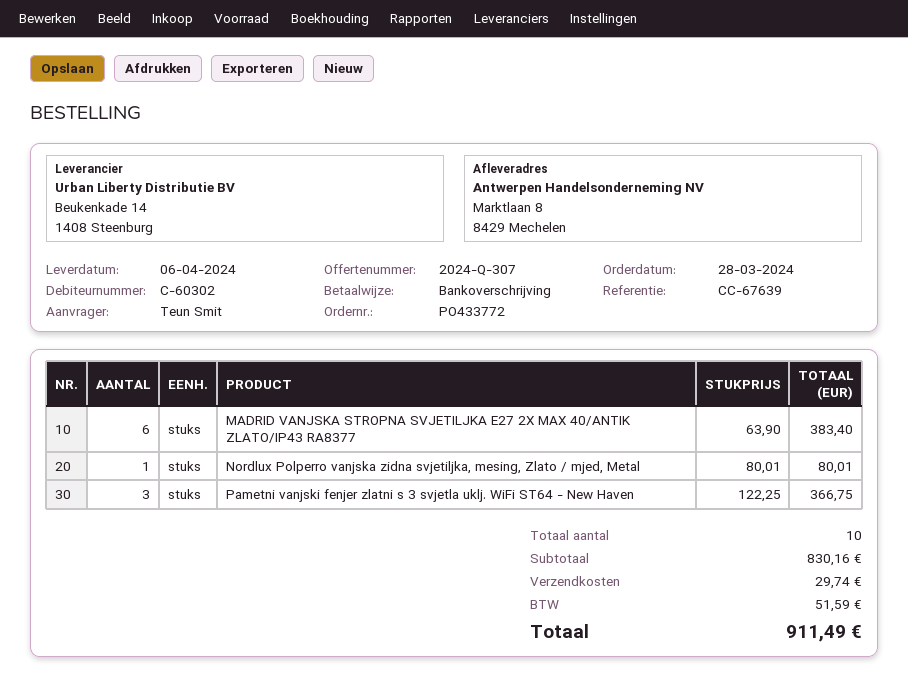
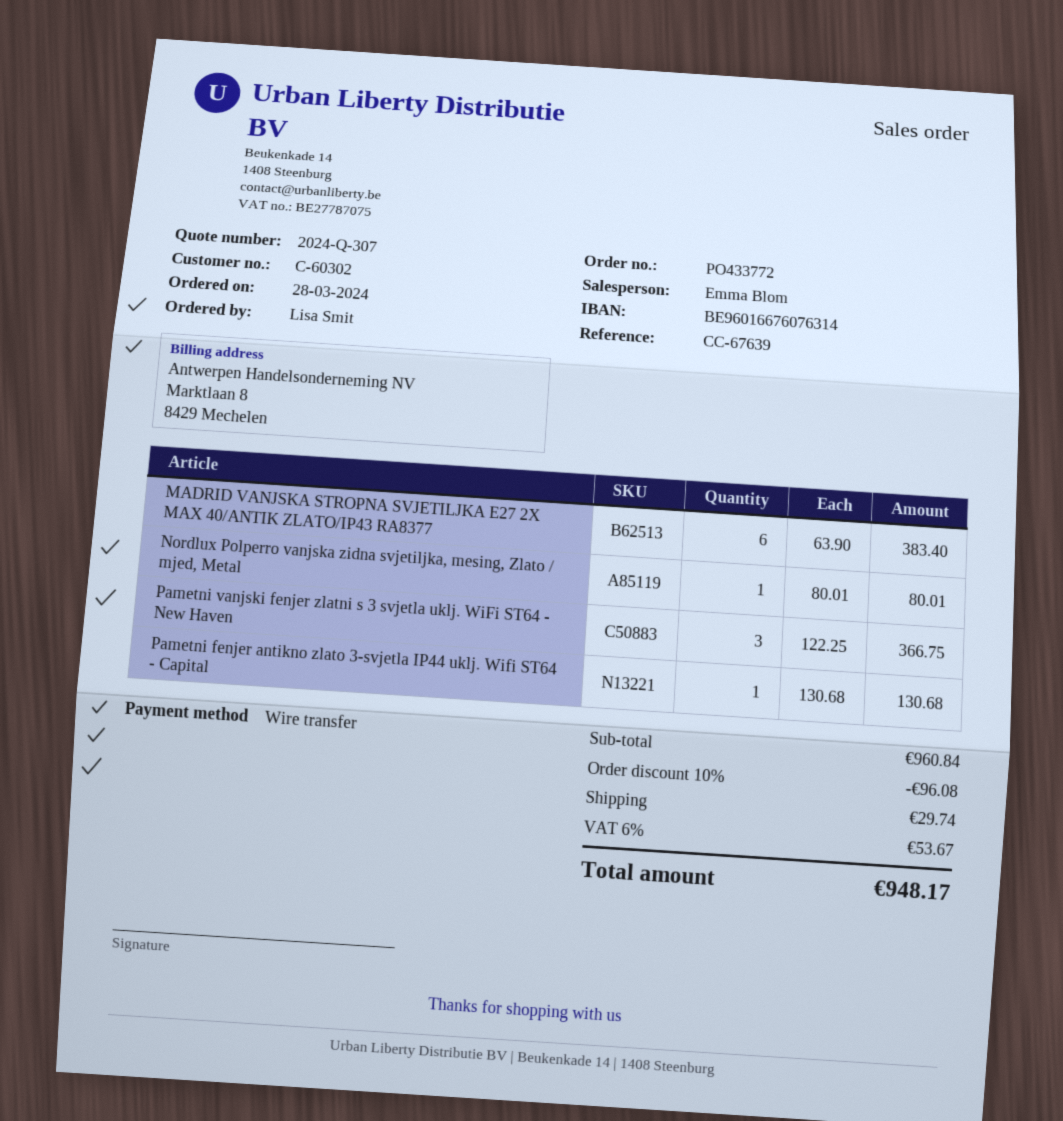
ordered by: Teun Smit -> Lisa Smit
Pametni fenjer antikno zlato 3-svjetla IP44 uklj. Wifi ST64 - Capital: none -> 1 x 130.68 = 130.68
subtotal: 830.16 -> 960.84
discount: none -> 10% = 96.08
tax: 51.59 -> 53.67
total: 911.49 -> 948.17

